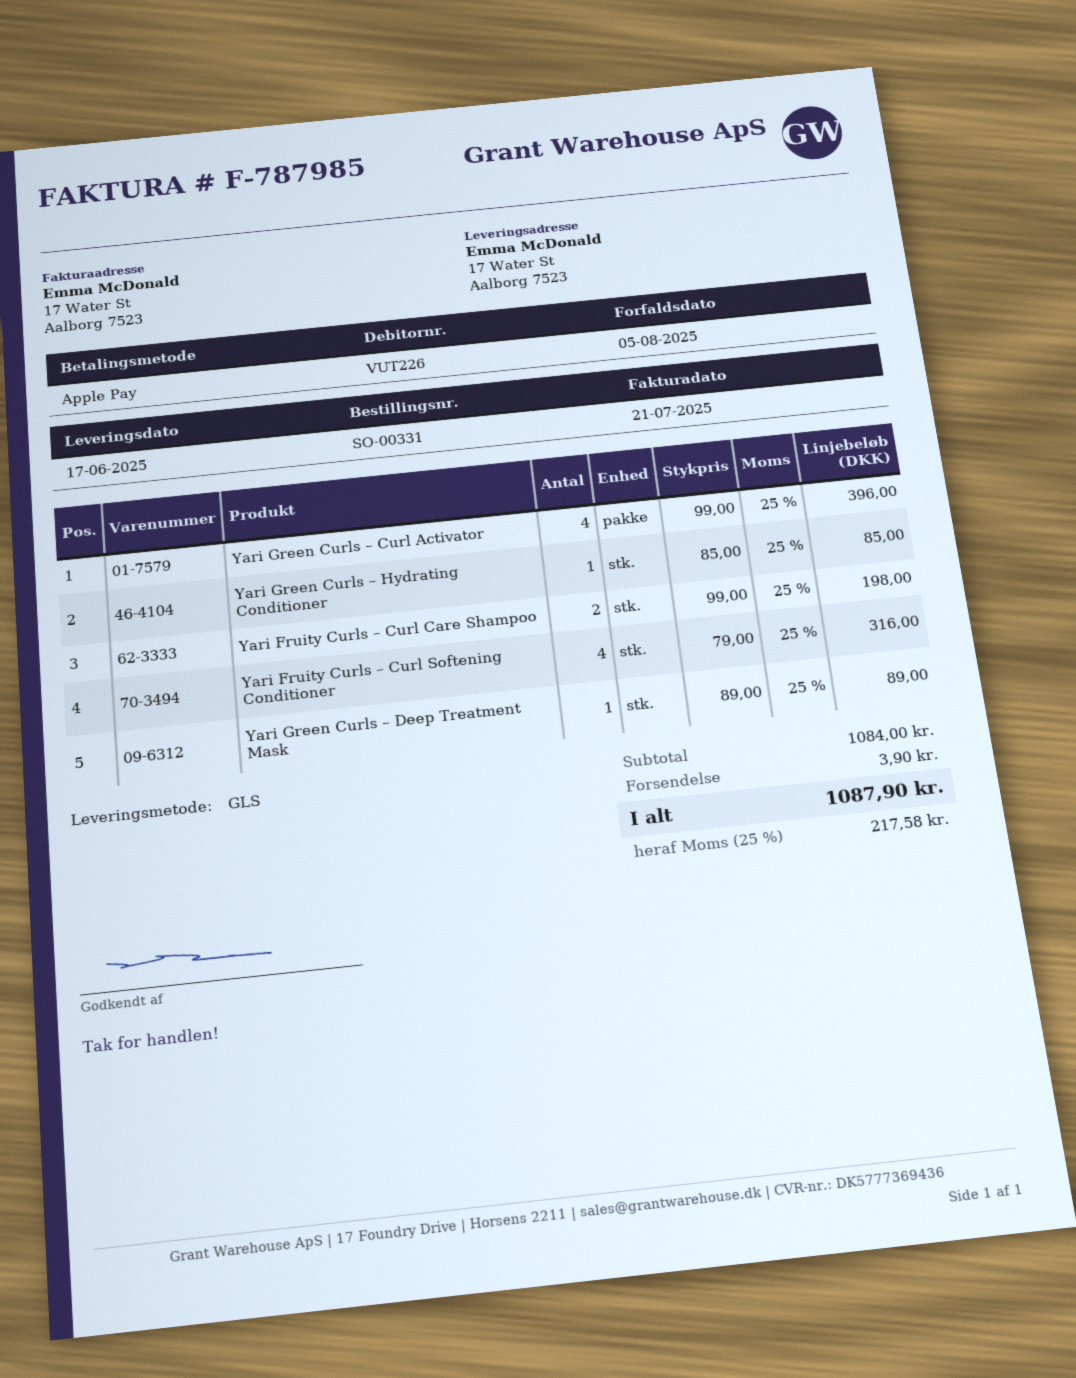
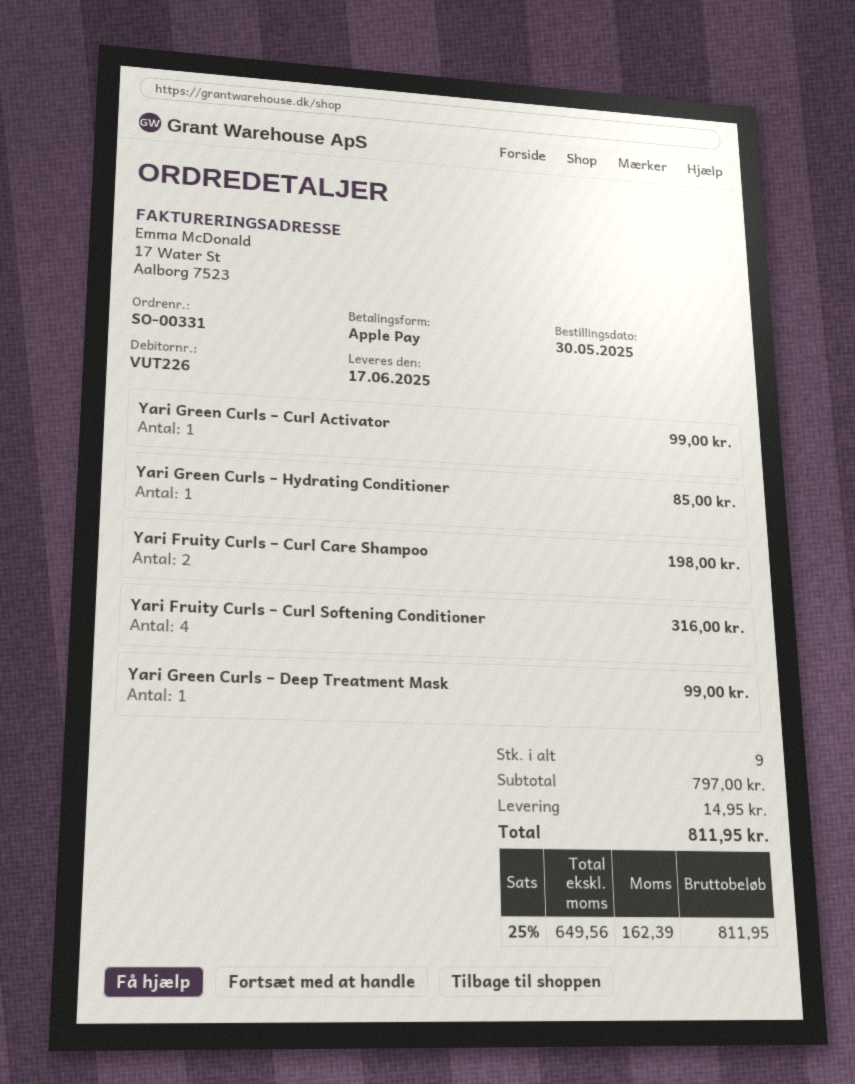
Yari Green Curls – Curl Activator: 4 for 396.00 -> 1 for 99.00
Yari Green Curls – Deep Treatment Mask: 1 for 89.00 -> 1 for 99.00
subtotal: 1084.00 -> 797.00
shipping: 3.90 -> 14.95
tax: 25% = 217.58 -> 25% = 162.39
total: 1087.90 -> 811.95

